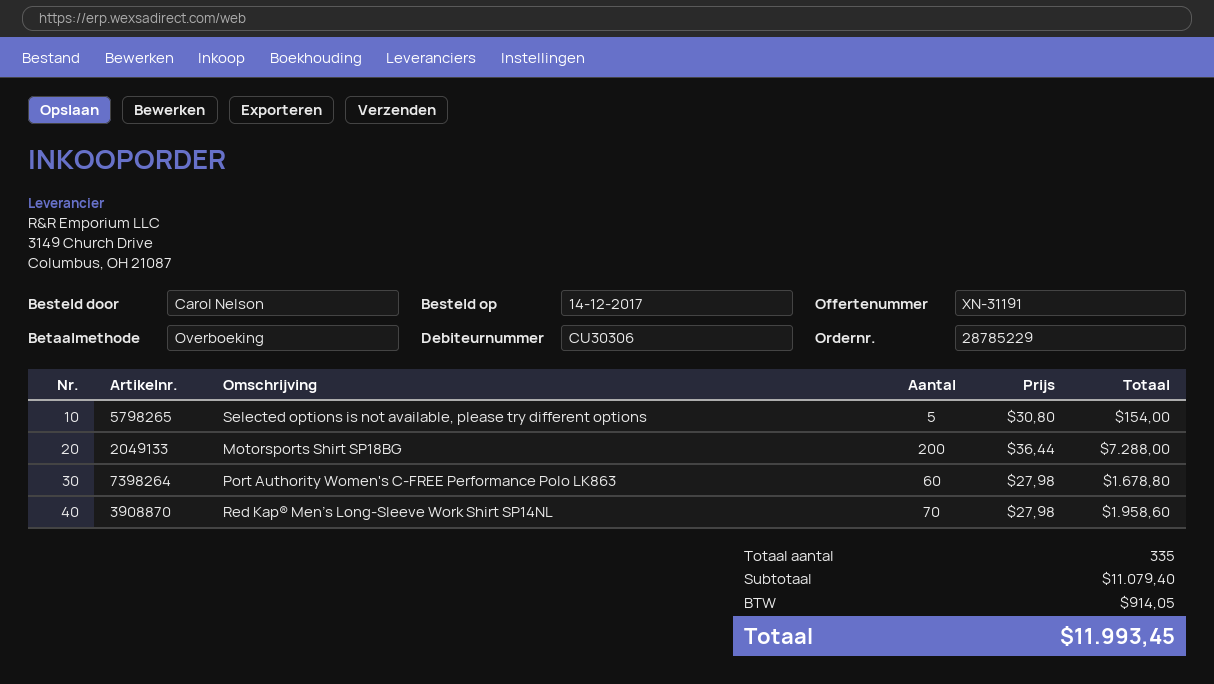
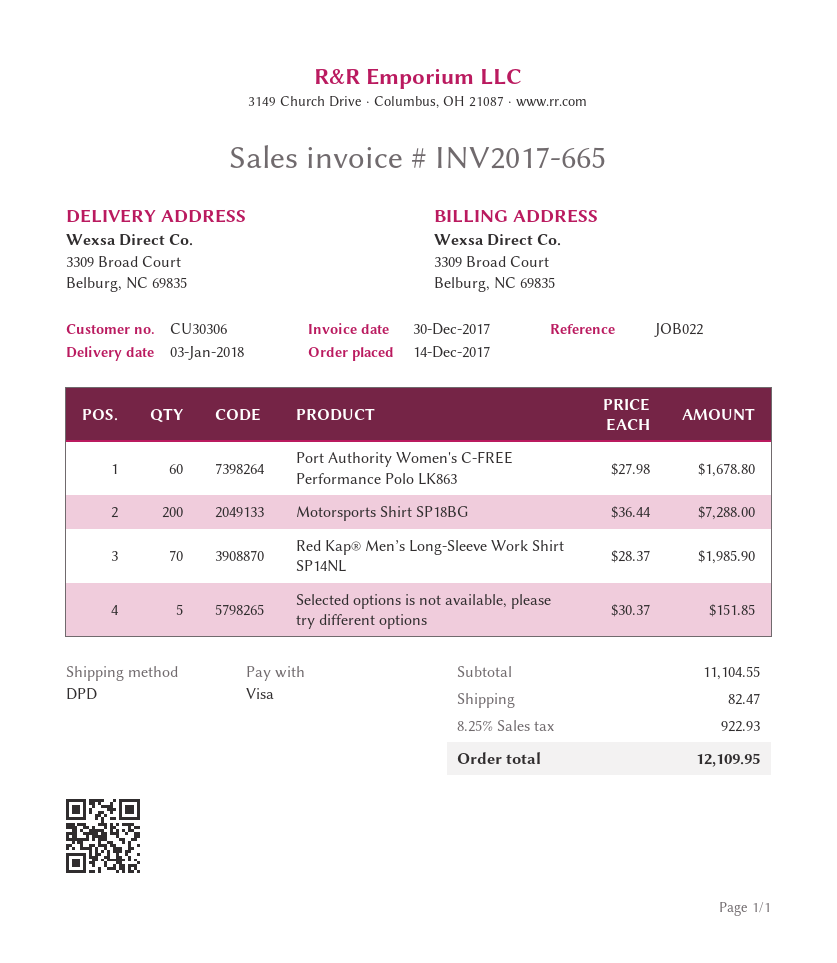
payment method: bank transfer -> Visa
Selected options is not available, please try different options: 5 x 30.80 = 154.00 -> 5 x 30.37 = 151.85
Red Kap® Men’s Long-Sleeve Work Shirt SP14NL: 70 x 27.98 = 1958.60 -> 70 x 28.37 = 1985.90
subtotal: 11079.40 -> 11104.55
shipping: none -> 82.47
tax: 914.05 -> 922.93
total: 11993.45 -> 12109.95

